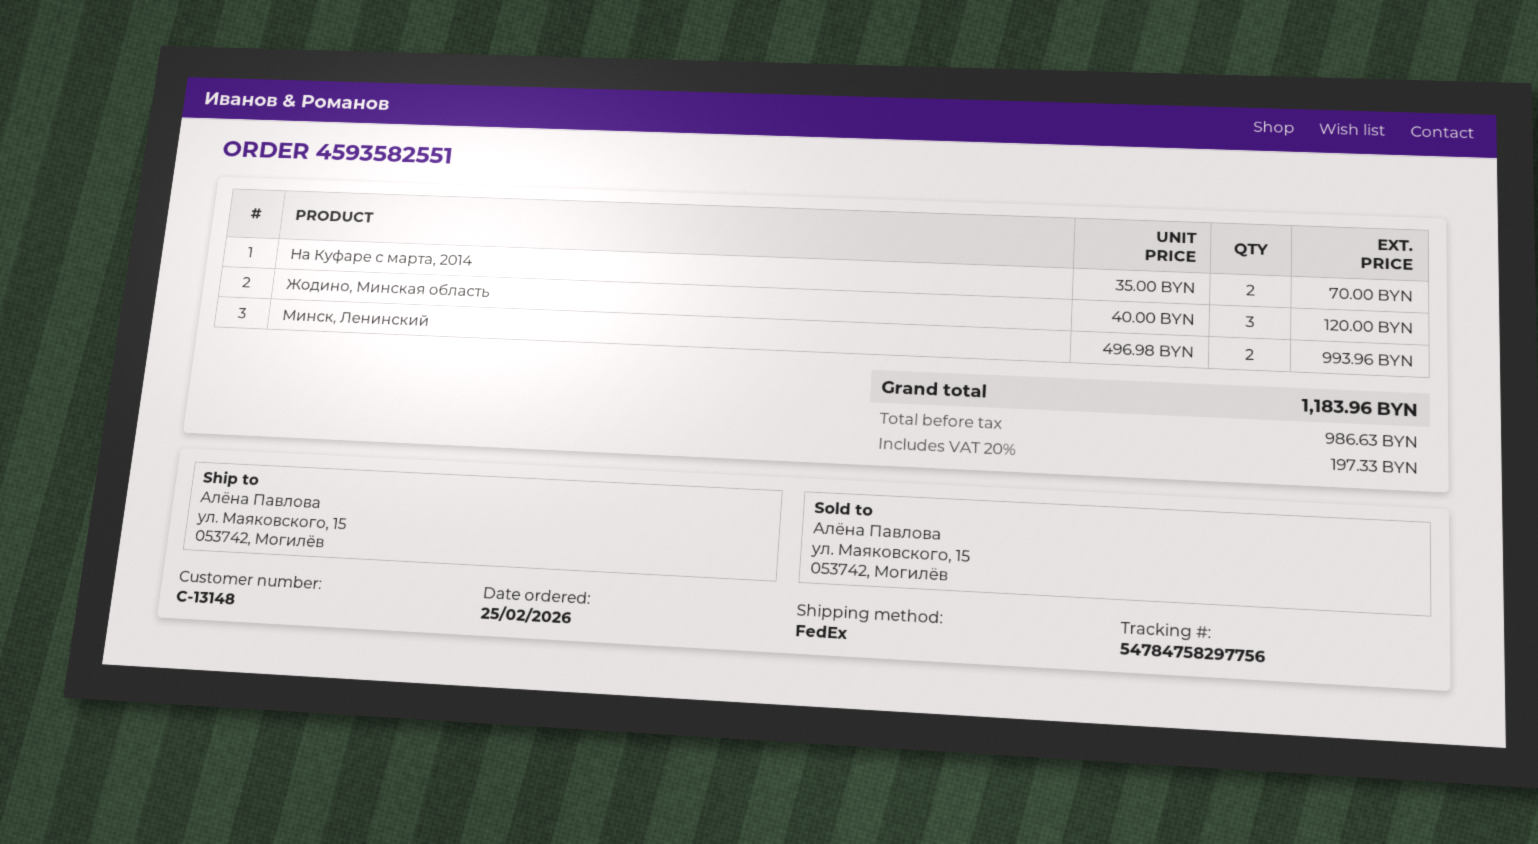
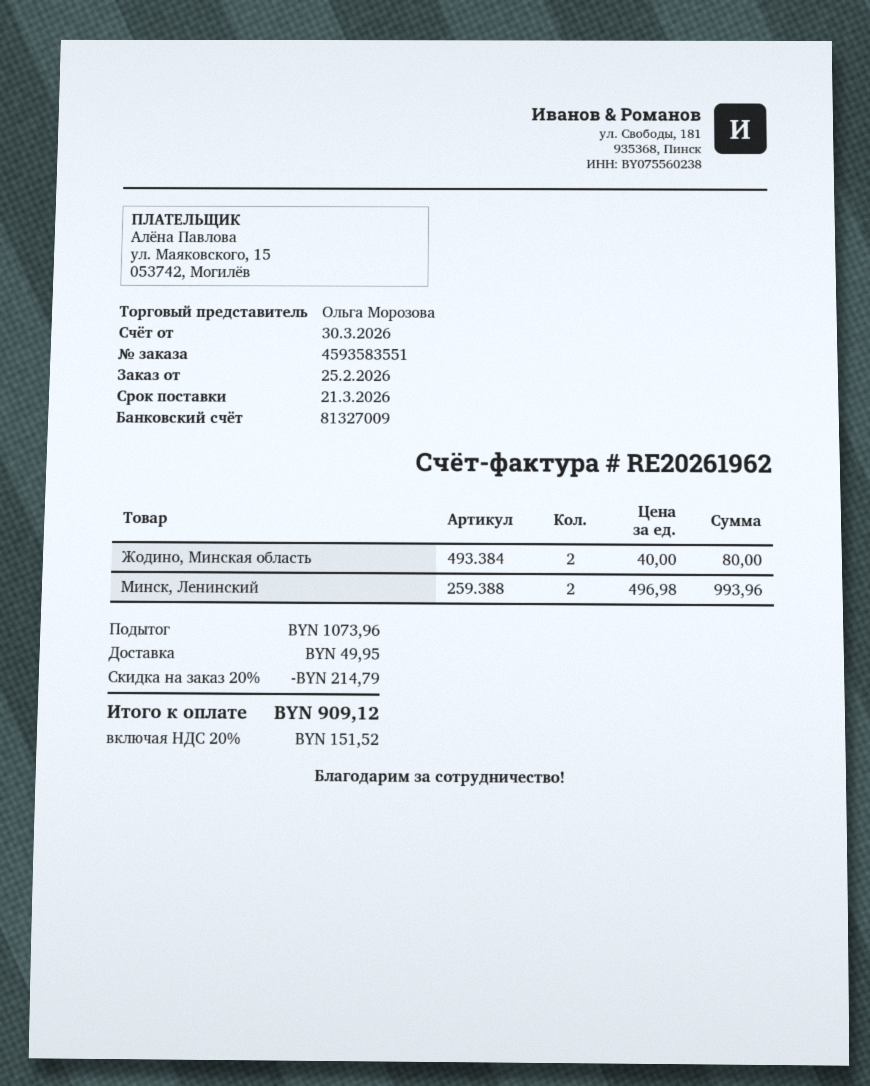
order number: 4593582551 -> 4593583551
На Куфаре с марта, 2014: 2 x 35.00 = 70.00 -> none
Жодино, Минская область: 3 x 40.00 = 120.00 -> 2 x 40.00 = 80.00
discount: none -> 20% = 214.79
shipping: none -> 49.95
tax: 20% = 197.33 -> 20% = 151.52
total: 1183.96 -> 909.12

